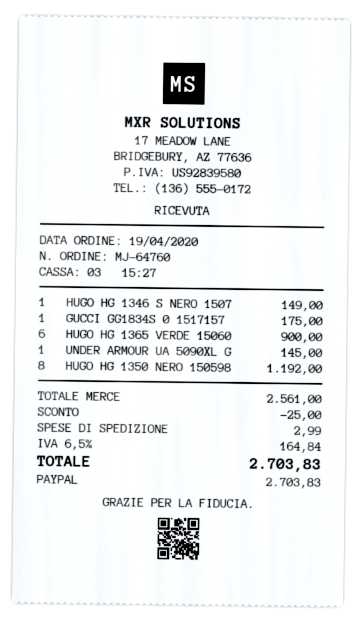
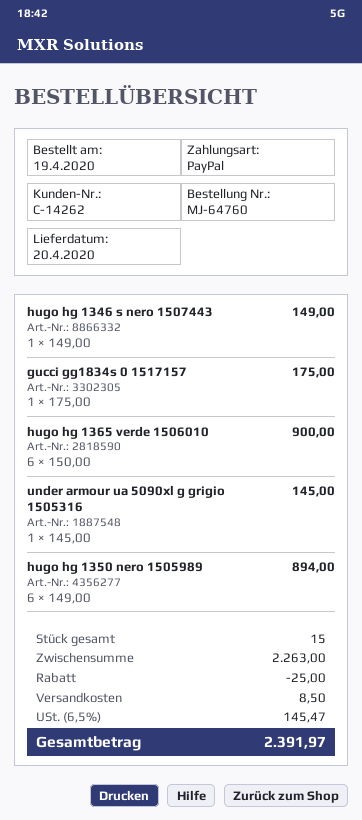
HUGO HG 1350 NERO 150598: 8 for 1192.00 -> 6 for 894.00
subtotal: 2561.00 -> 2263.00
shipping: 2.99 -> 8.50
tax: 6.5% = 164.84 -> 6.5% = 145.47
total: 2703.83 -> 2391.97

